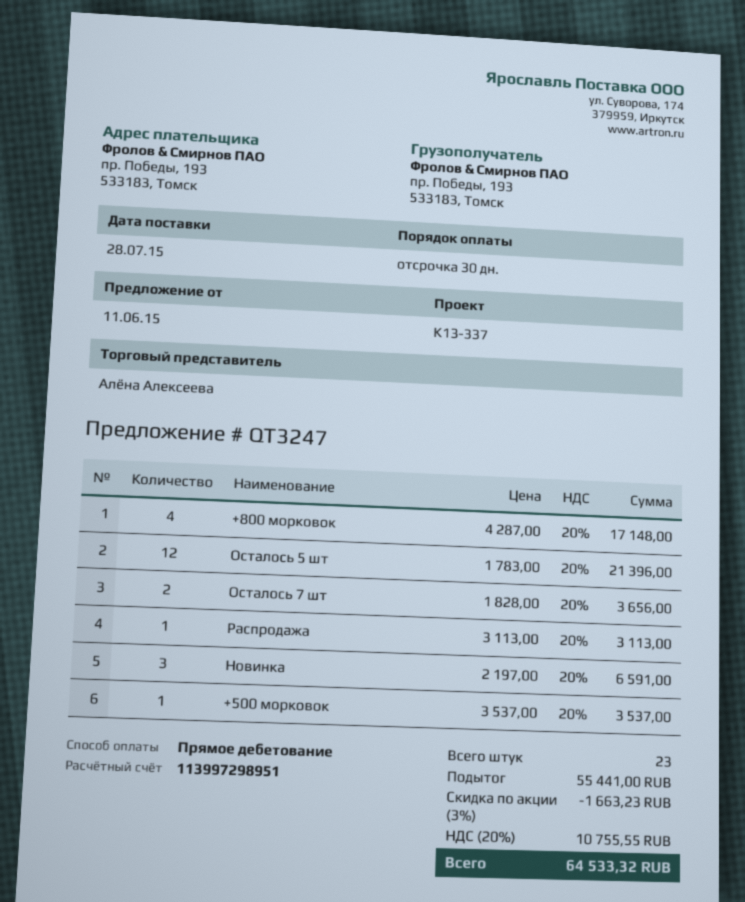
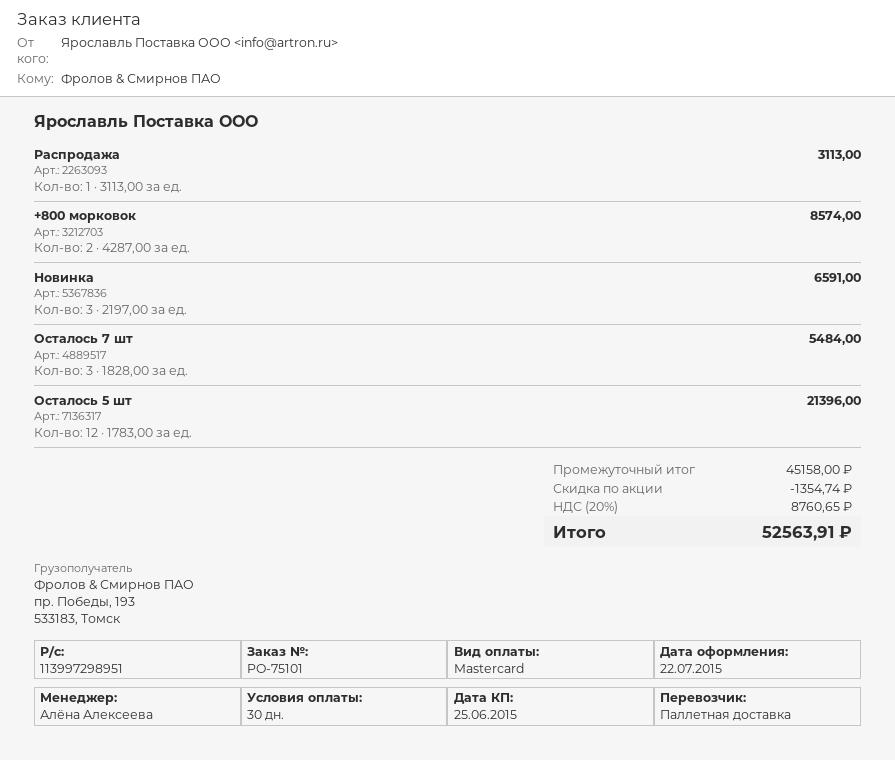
quote date: 2015-06-11 -> 2015-06-25
payment method: direct debit -> Mastercard
+800 морковок: 4 x 4287.00 = 17148.00 -> 2 x 4287.00 = 8574.00
Осталось 7 шт: 2 x 1828.00 = 3656.00 -> 3 x 1828.00 = 5484.00
+500 морковок: 1 x 3537.00 = 3537.00 -> none
subtotal: 55441.00 -> 45158.00
discount: 1663.23 -> 1354.74
tax: 20% = 10755.55 -> 20% = 8760.65
total: 64533.32 -> 52563.91

